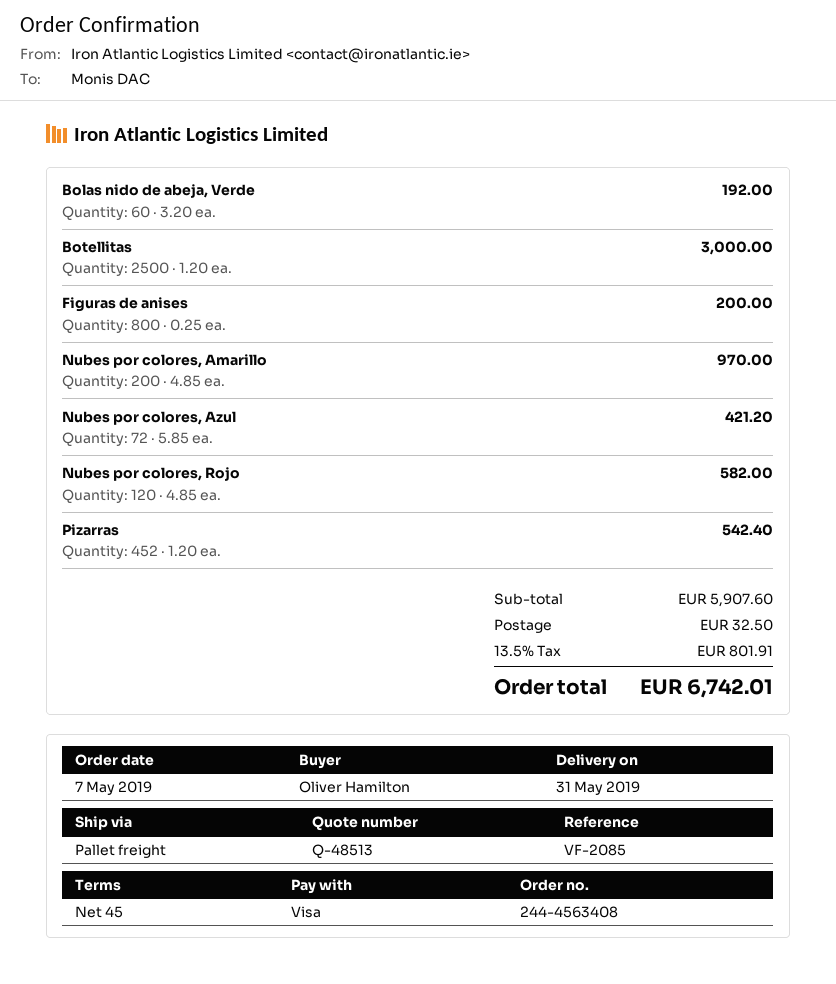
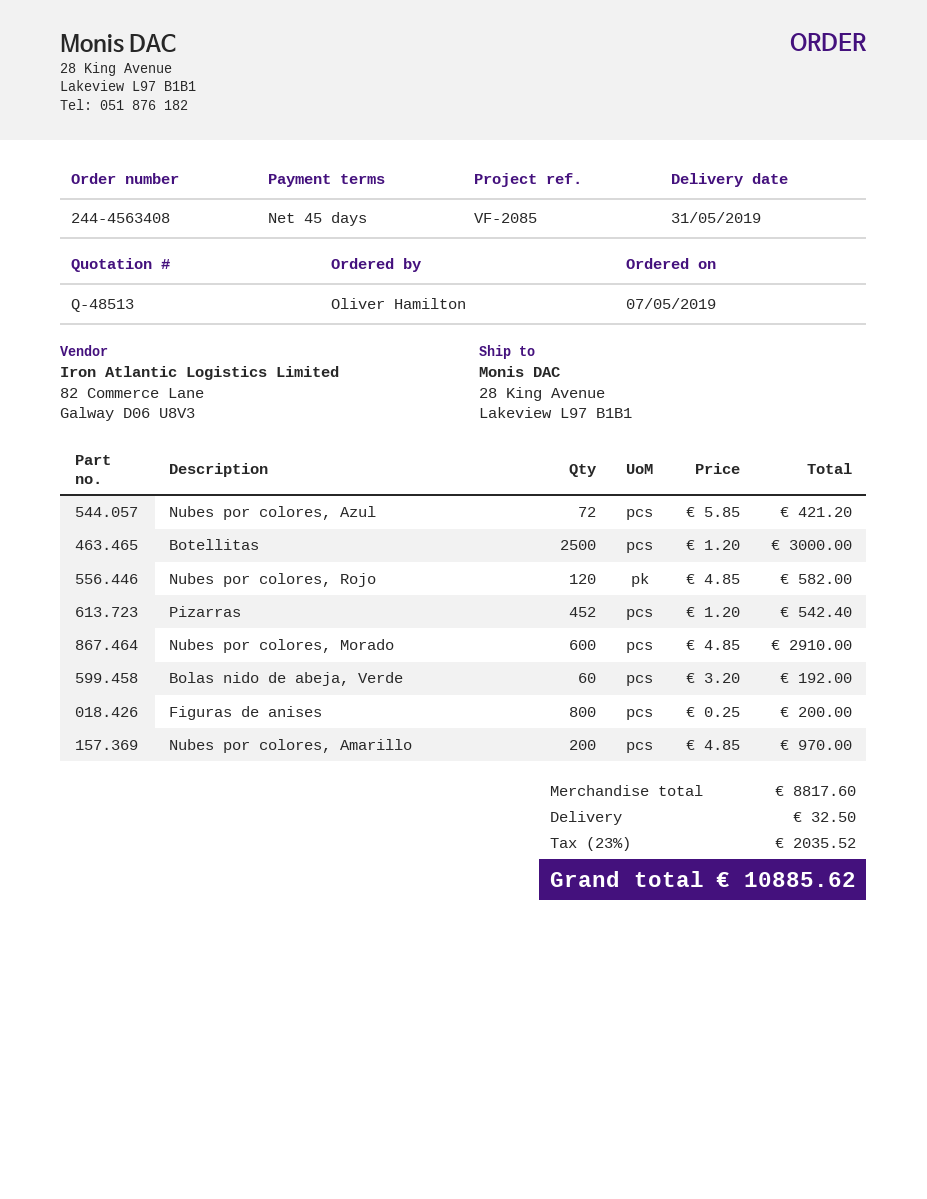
Nubes por colores, Morado: none -> 600 x 4.85 = 2910.00
subtotal: 5907.60 -> 8817.60
tax: 13.5% = 801.91 -> 23% = 2035.52
total: 6742.01 -> 10885.62

